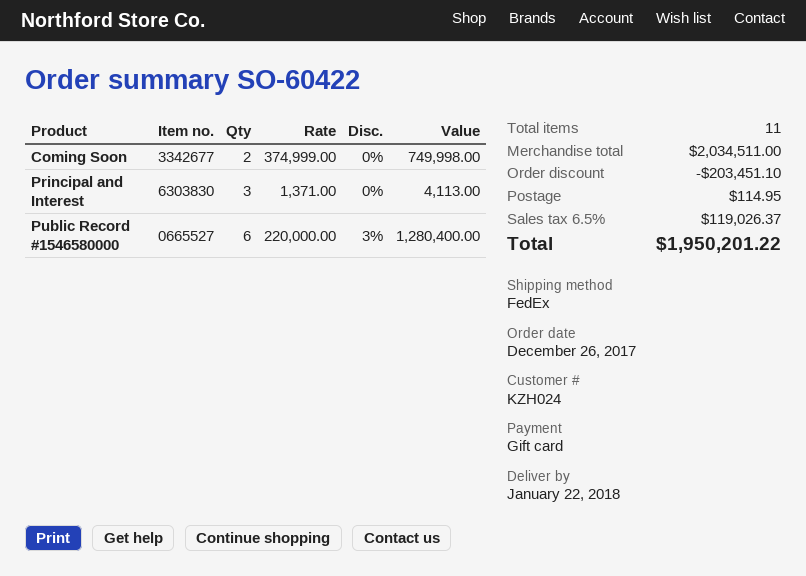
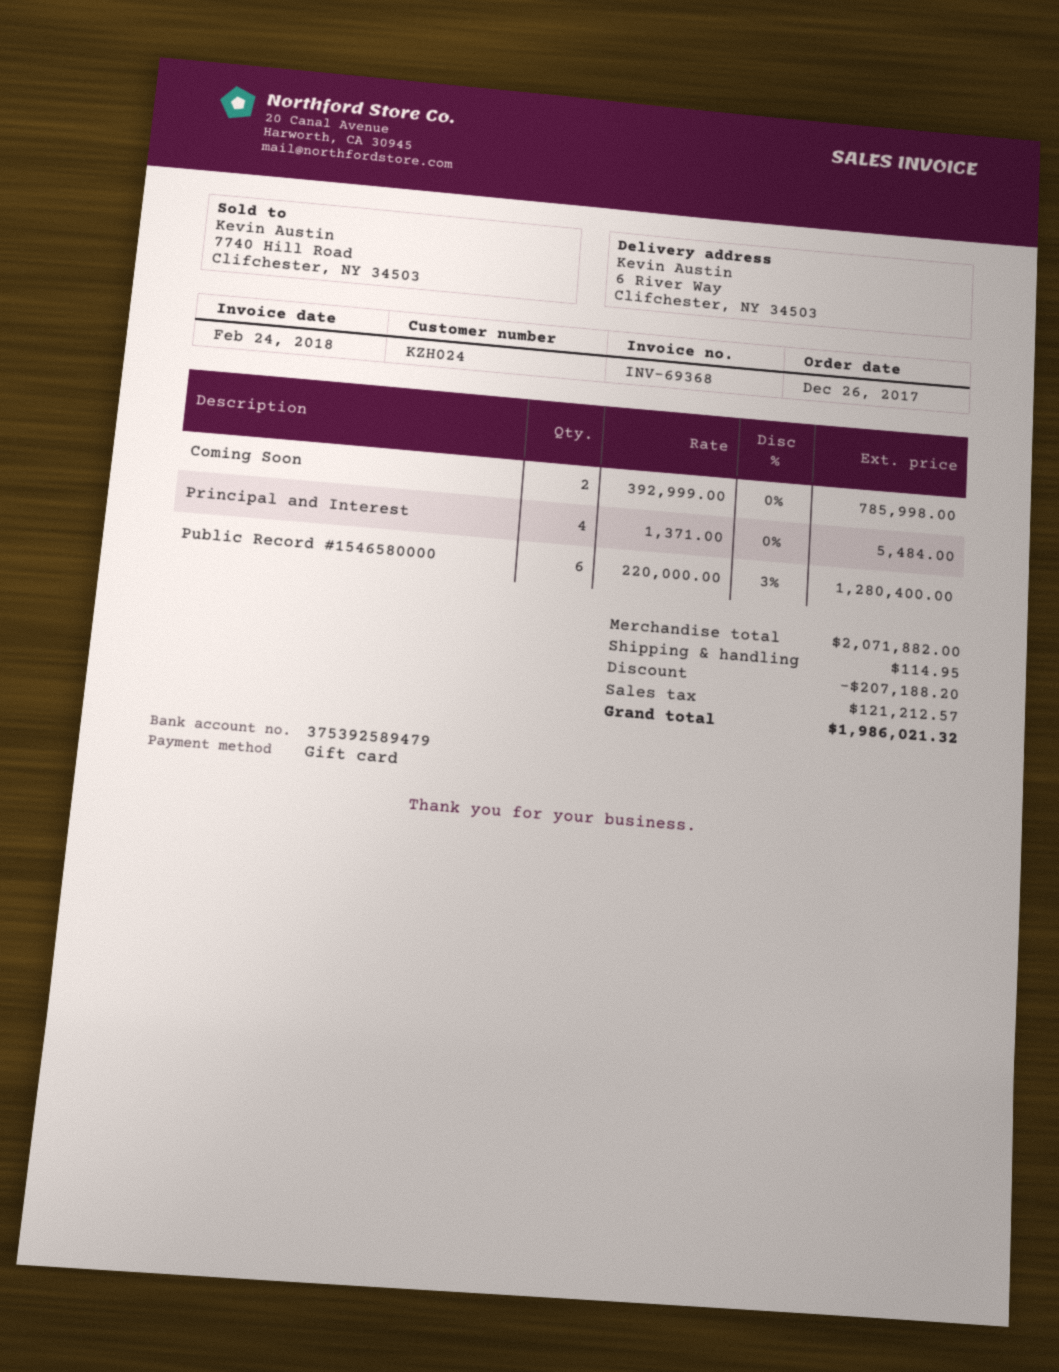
Coming Soon: 2 x 374999.00 = 749998.00 -> 2 x 392999.00 = 785998.00
Principal and Interest: 3 x 1371.00 = 4113.00 -> 4 x 1371.00 = 5484.00
subtotal: 2034511.00 -> 2071882.00
discount: 203451.10 -> 207188.20
tax: 119026.37 -> 121212.57
total: 1950201.22 -> 1986021.32

